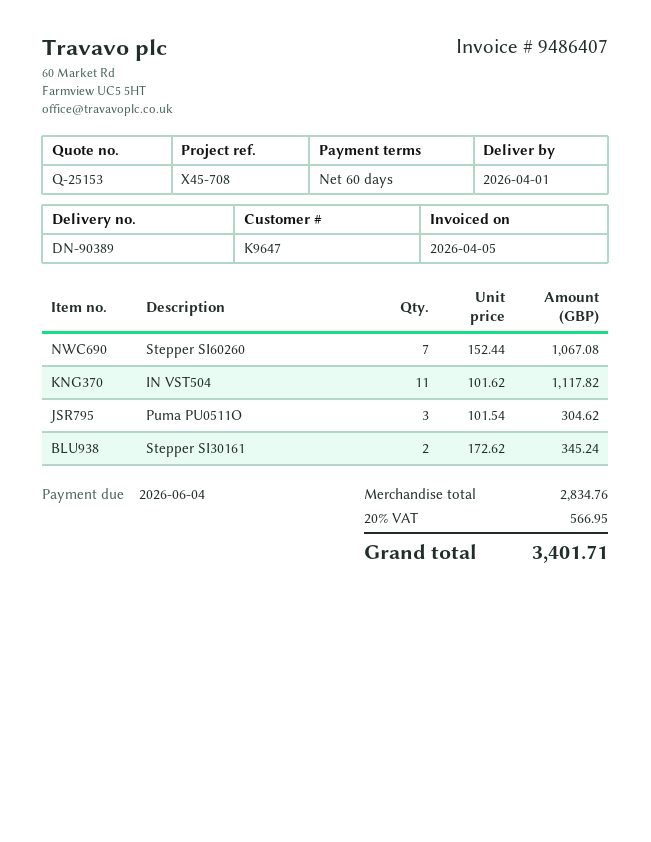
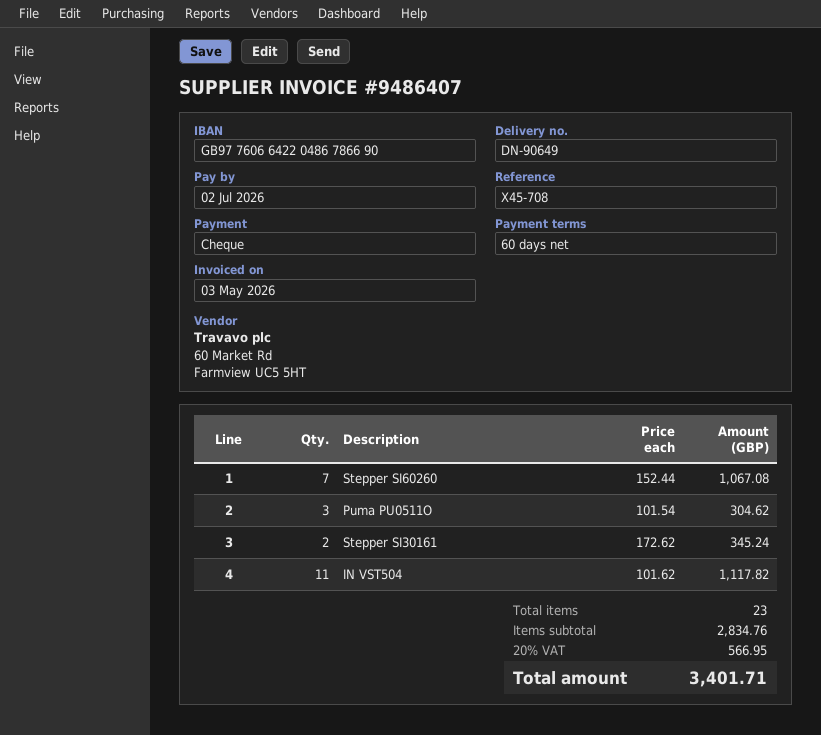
delivery note number: DN-90389 -> DN-90649
invoice date: 2026-04-05 -> 2026-05-03
due date: 2026-06-04 -> 2026-07-02

